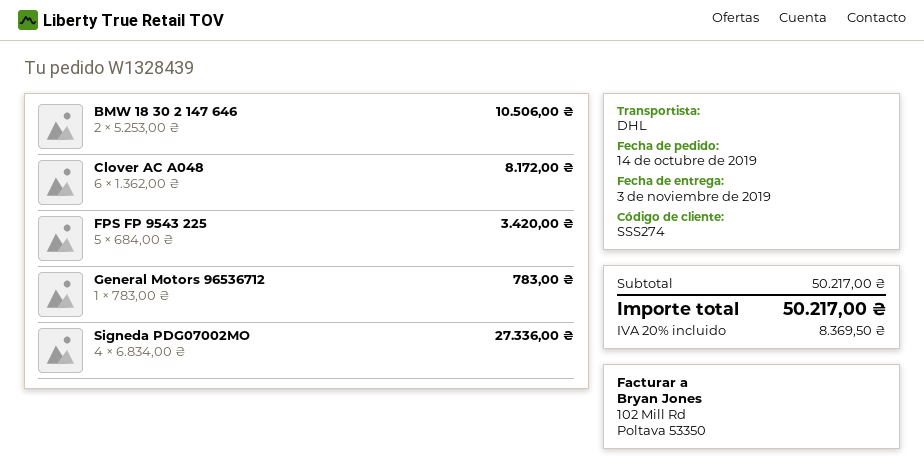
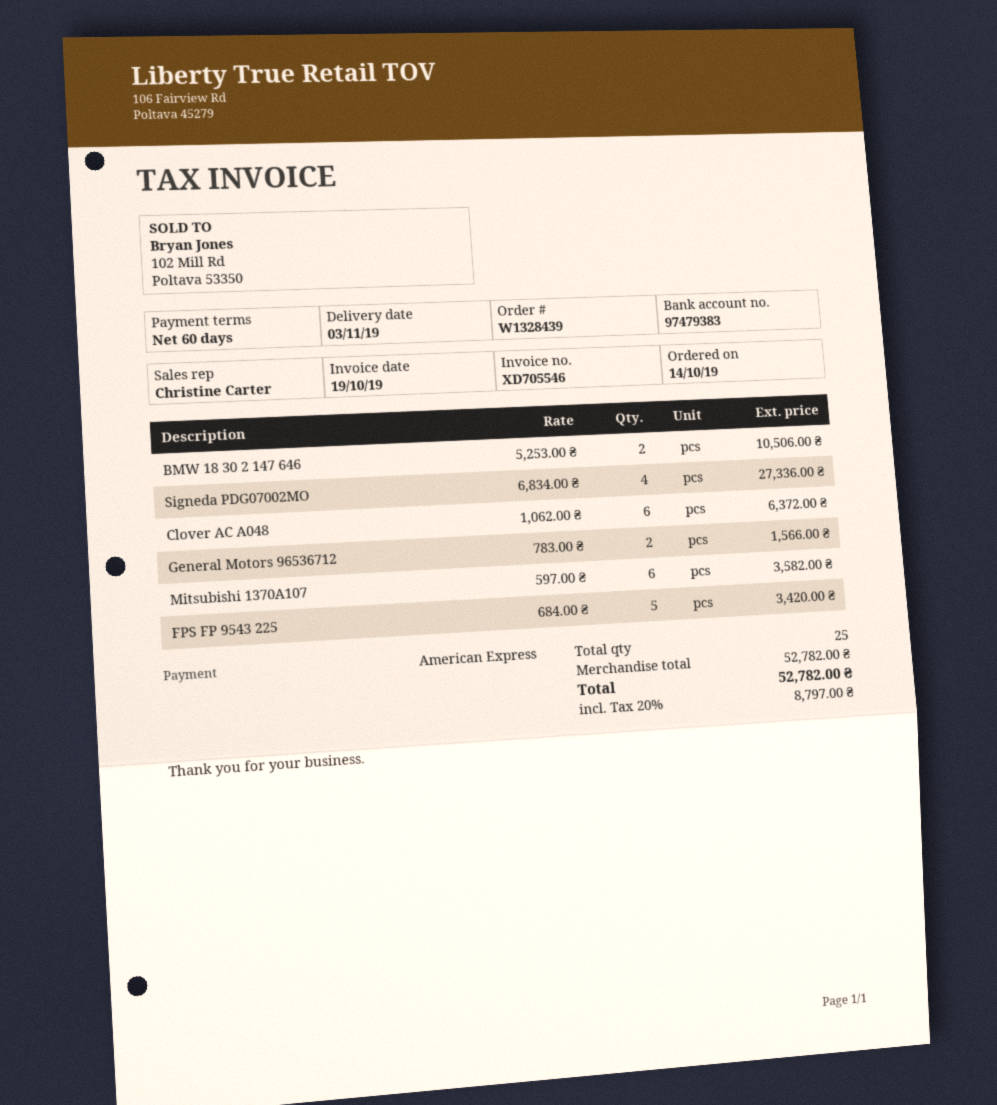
Clover AC A048: 6 x 1362.00 = 8172.00 -> 6 x 1062.00 = 6372.00
General Motors 96536712: 1 x 783.00 = 783.00 -> 2 x 783.00 = 1566.00
Mitsubishi 1370A107: none -> 6 x 597.00 = 3582.00
subtotal: 50217.00 -> 52782.00
tax: 20% = 8369.50 -> 20% = 8797.00
total: 50217.00 -> 52782.00

